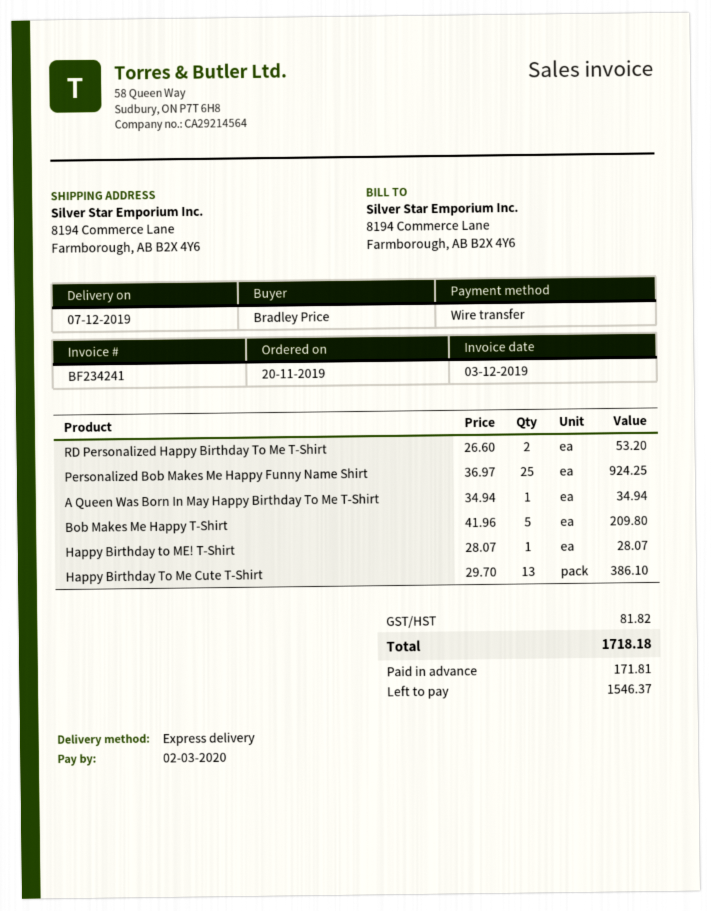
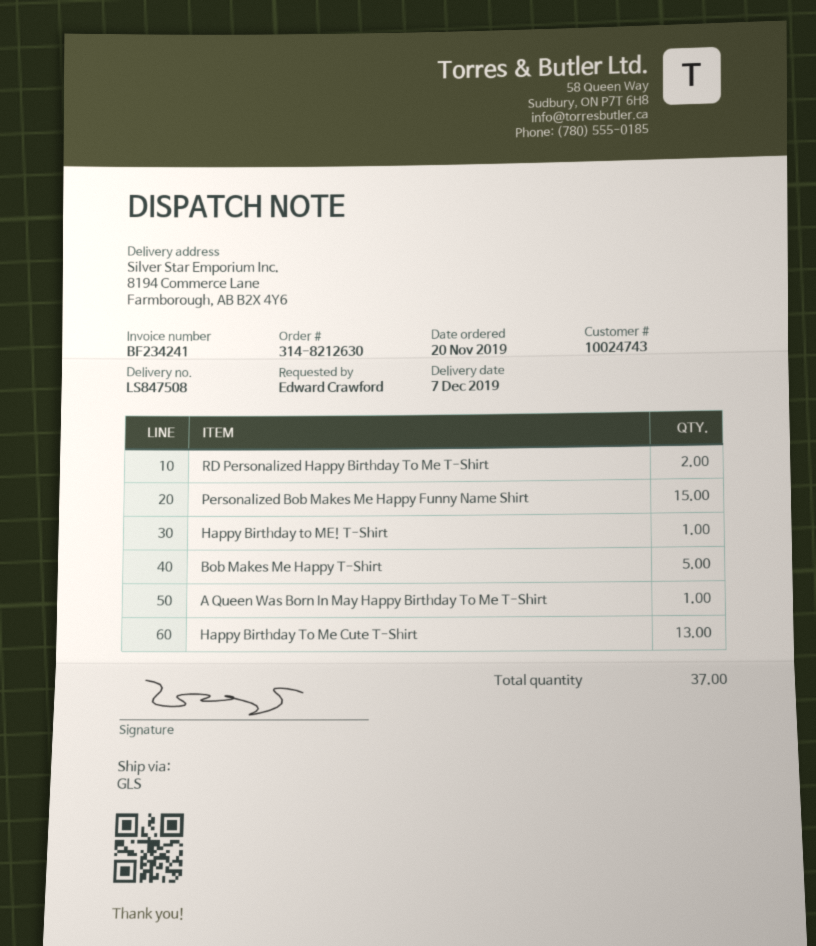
ordered by: Bradley Price -> Edward Crawford
shipping method: express -> GLS
Personalized Bob Makes Me Happy Funny Name Shirt: 25 -> 15

